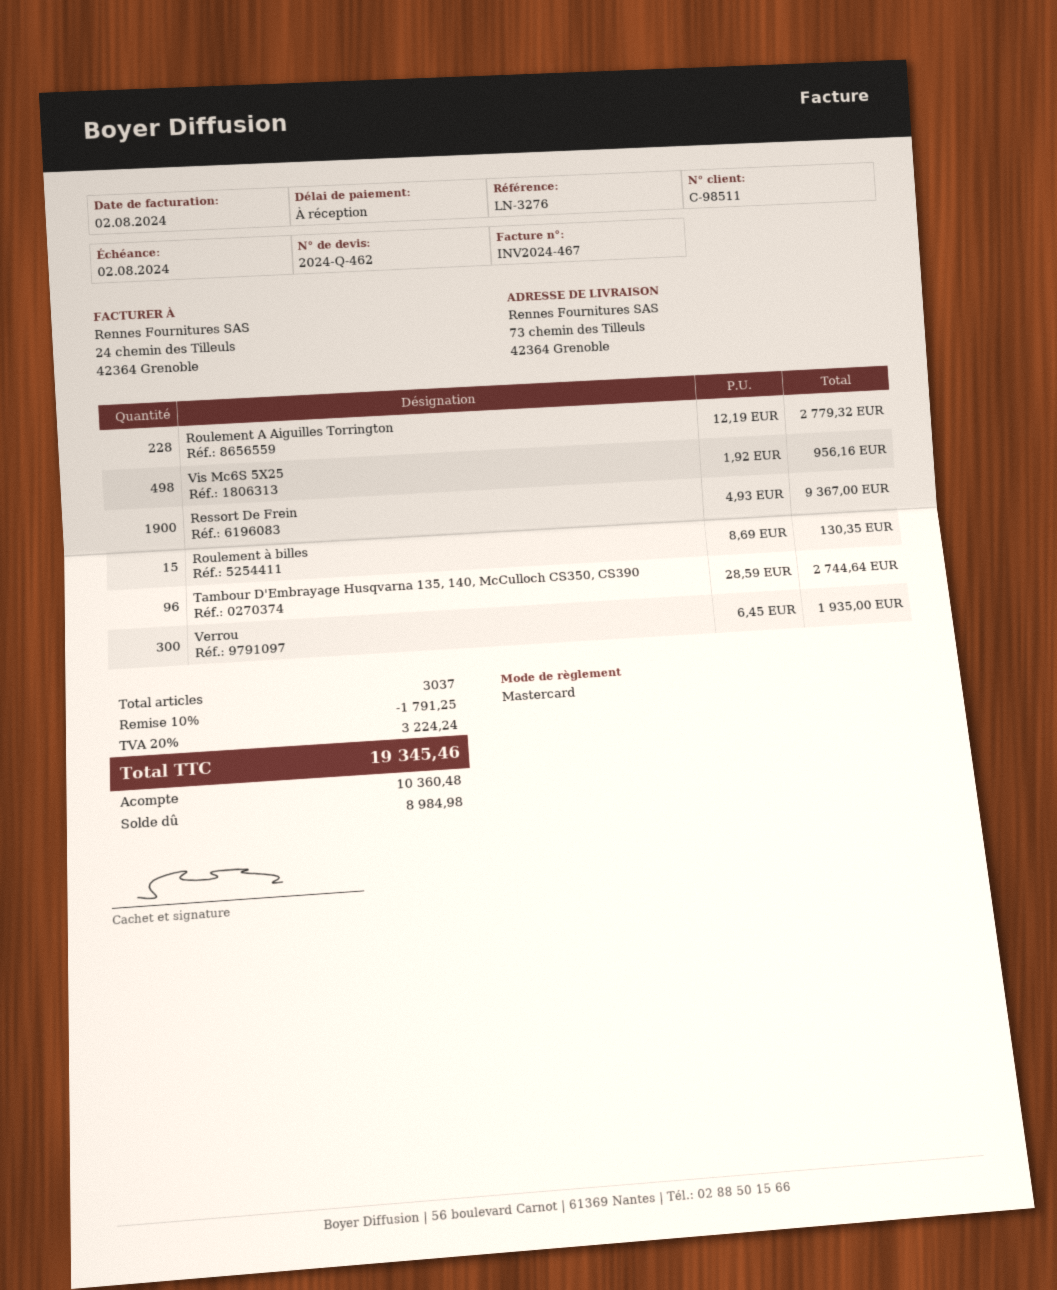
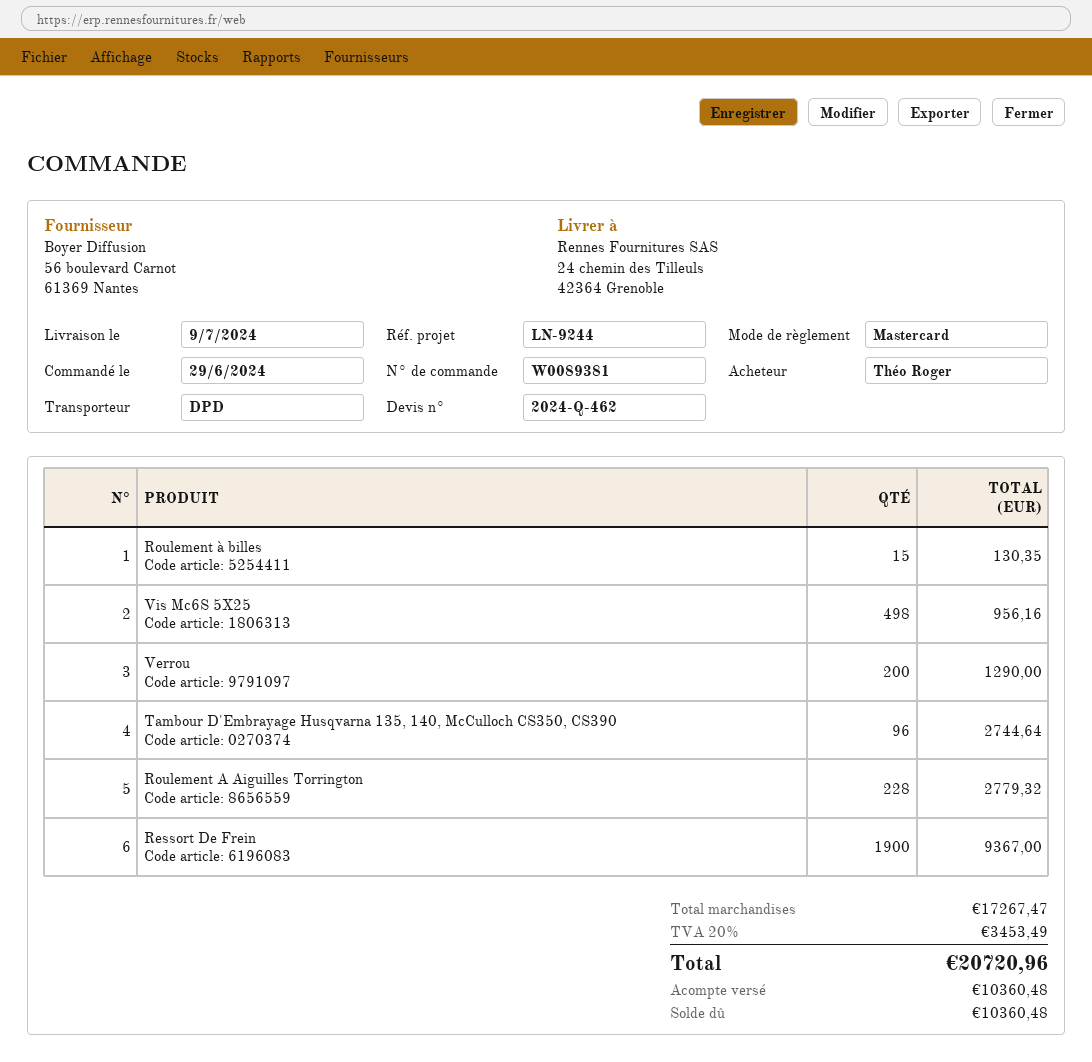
reference: LN-3276 -> LN-9244
ship to: 73 chemin des Tilleuls, 42364 Grenoble -> 24 chemin des Tilleuls, 42364 Grenoble
Verrou: 300 for 1935.00 -> 200 for 1290.00
discount: 10% = 1791.25 -> none
tax: 20% = 3224.24 -> 20% = 3453.49
total: 19345.46 -> 20720.96
balance: 8984.98 -> 10360.48

